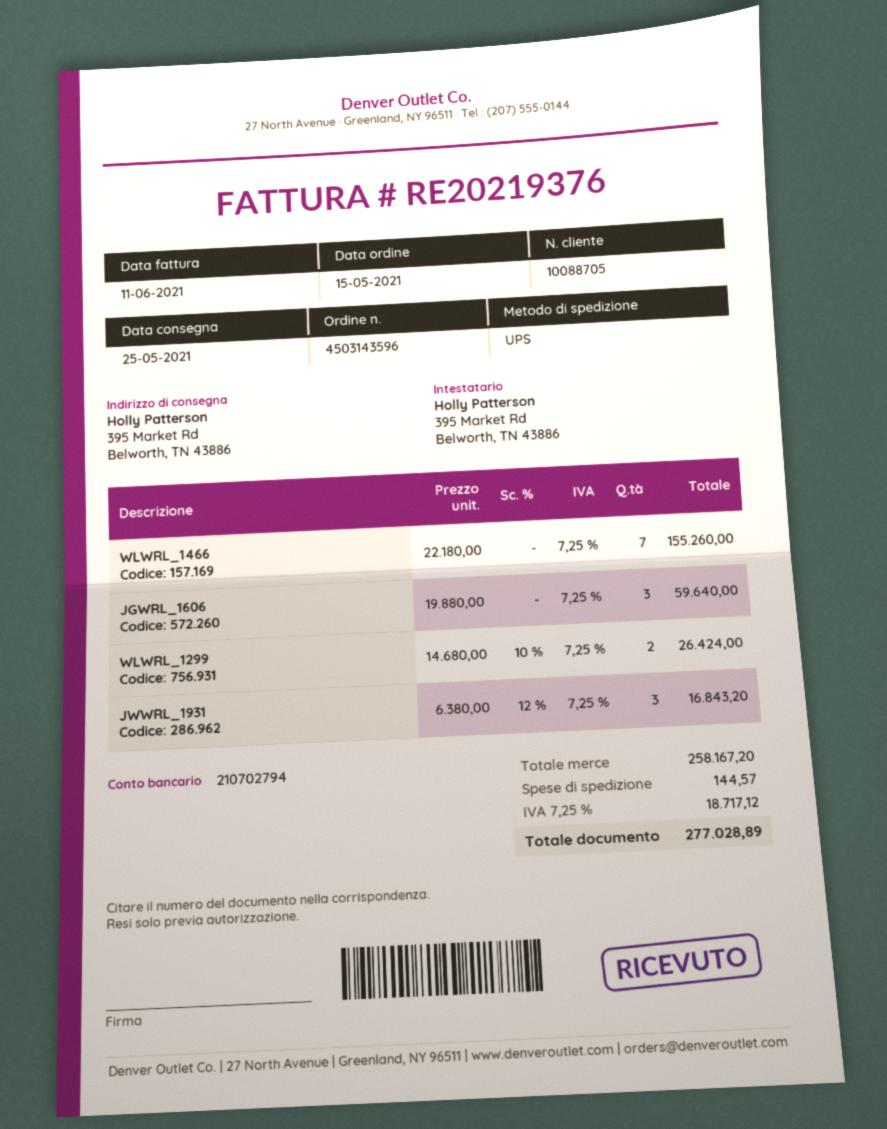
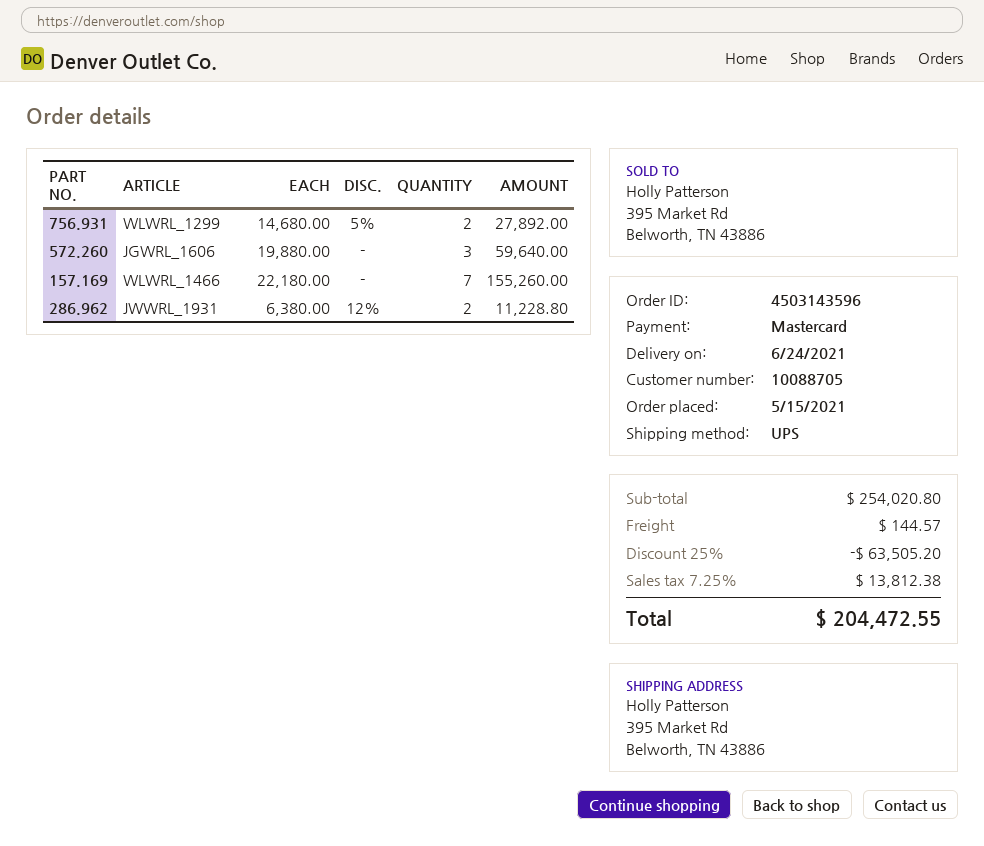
delivery date: 2021-05-25 -> 2021-06-24
WLWRL_1299: 2 x 14680.00 - 10% = 26424.00 -> 2 x 14680.00 - 5% = 27892.00
JWWRL_1931: 3 x 6380.00 - 12% = 16843.20 -> 2 x 6380.00 - 12% = 11228.80
subtotal: 258167.20 -> 254020.80
discount: none -> 25% = 63505.20
tax: 7.25% = 18717.12 -> 7.25% = 13812.38
total: 277028.89 -> 204472.55

